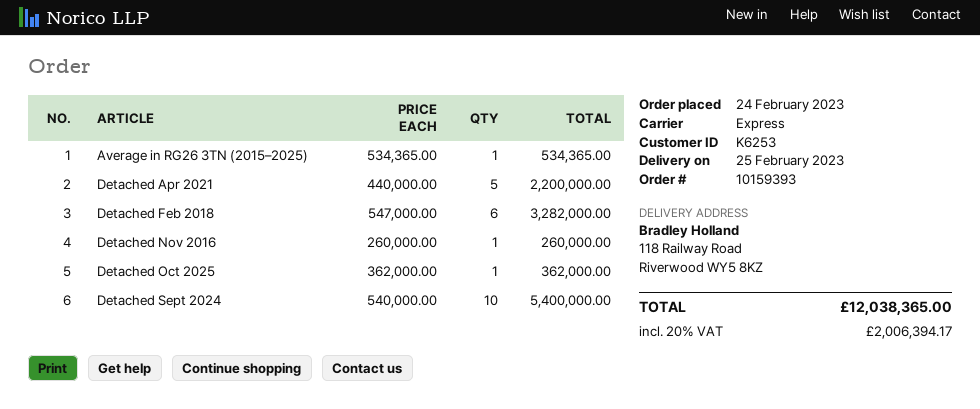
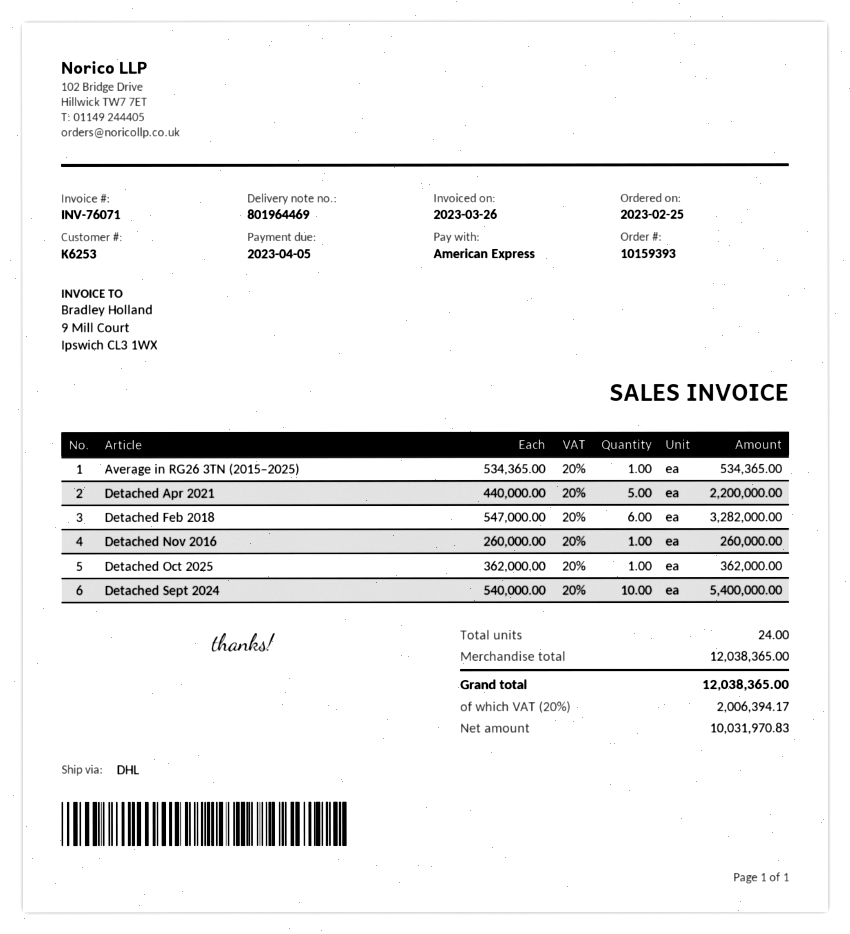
order date: 2023-02-24 -> 2023-02-25
shipping method: express -> DHL

